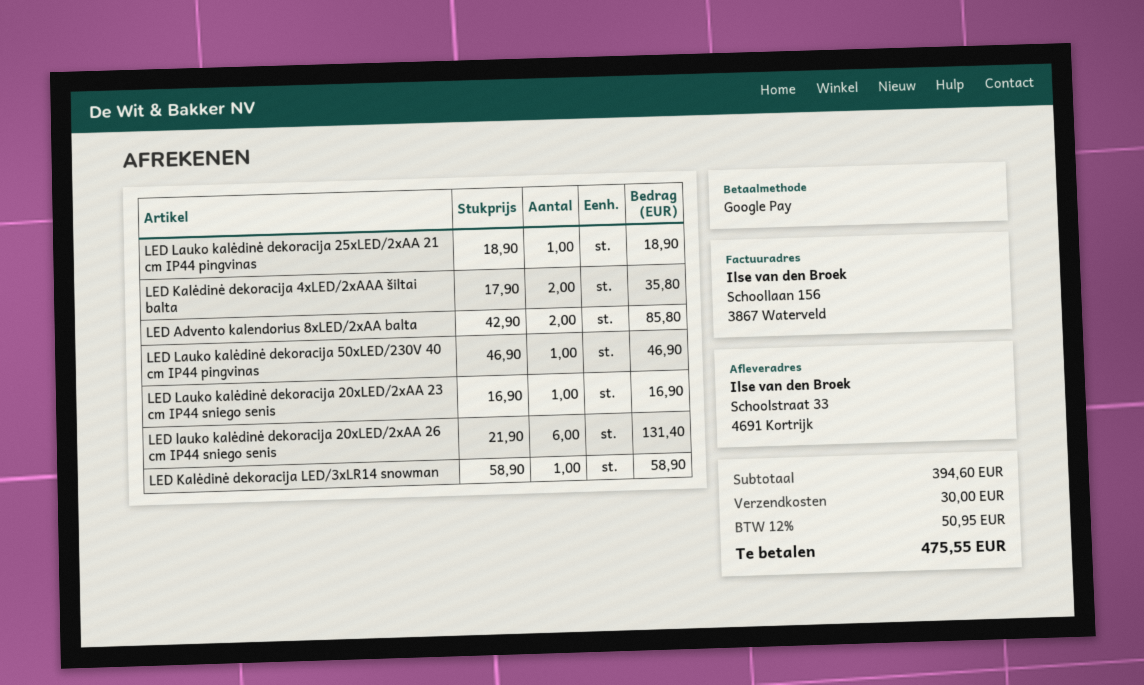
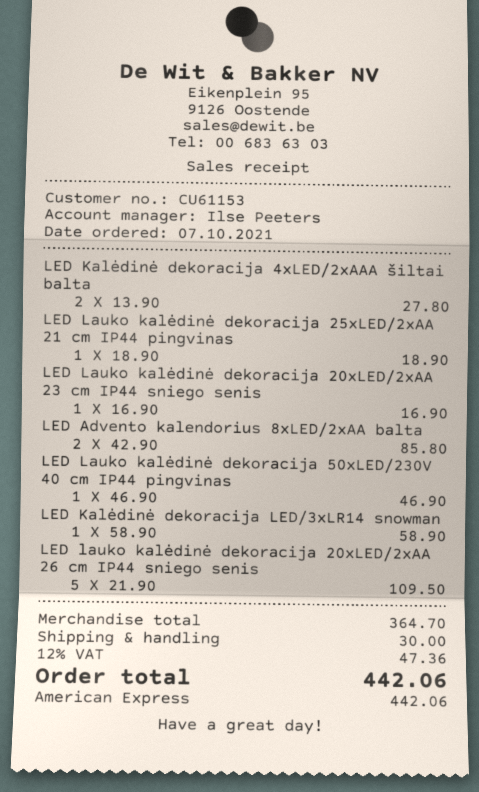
payment method: Google Pay -> American Express
LED Kalėdinė dekoracija 4xLED/2xAAA šiltai balta: 2 x 17.90 = 35.80 -> 2 x 13.90 = 27.80
LED lauko kalėdinė dekoracija 20xLED/2xAA 26 cm IP44 sniego senis: 6 x 21.90 = 131.40 -> 5 x 21.90 = 109.50
subtotal: 394.60 -> 364.70
tax: 12% = 50.95 -> 12% = 47.36
total: 475.55 -> 442.06

